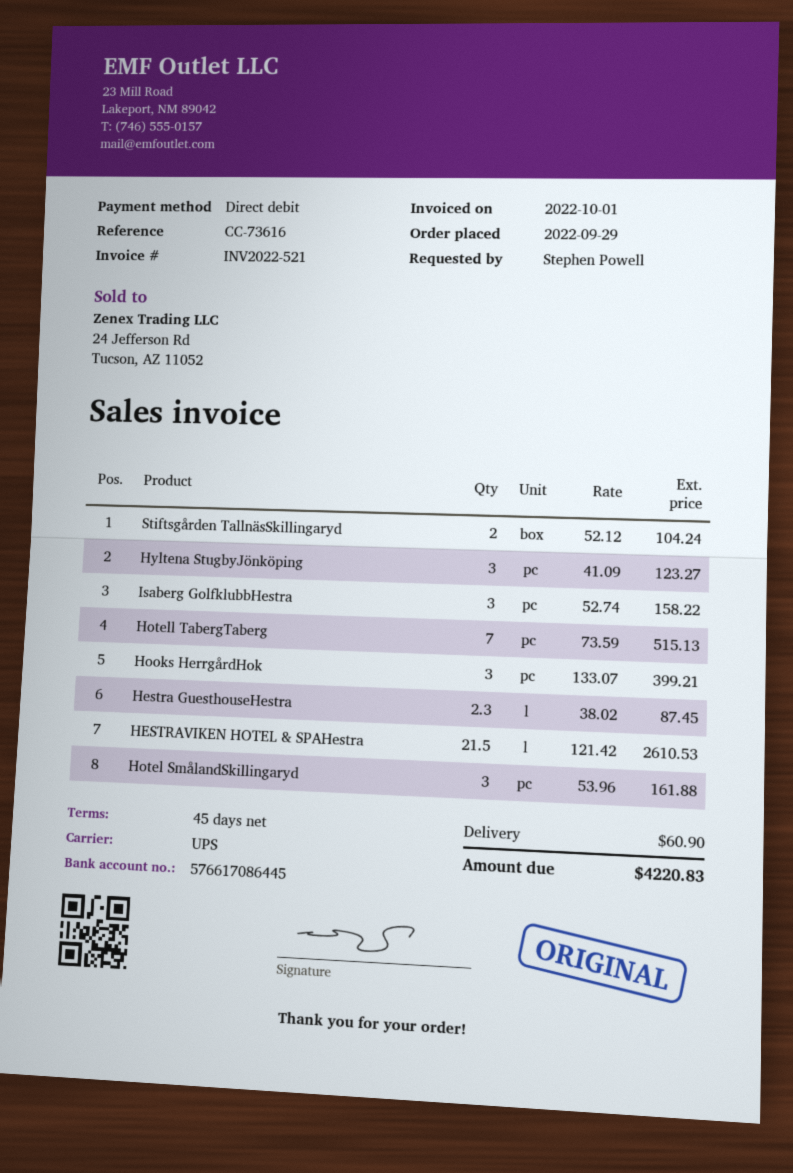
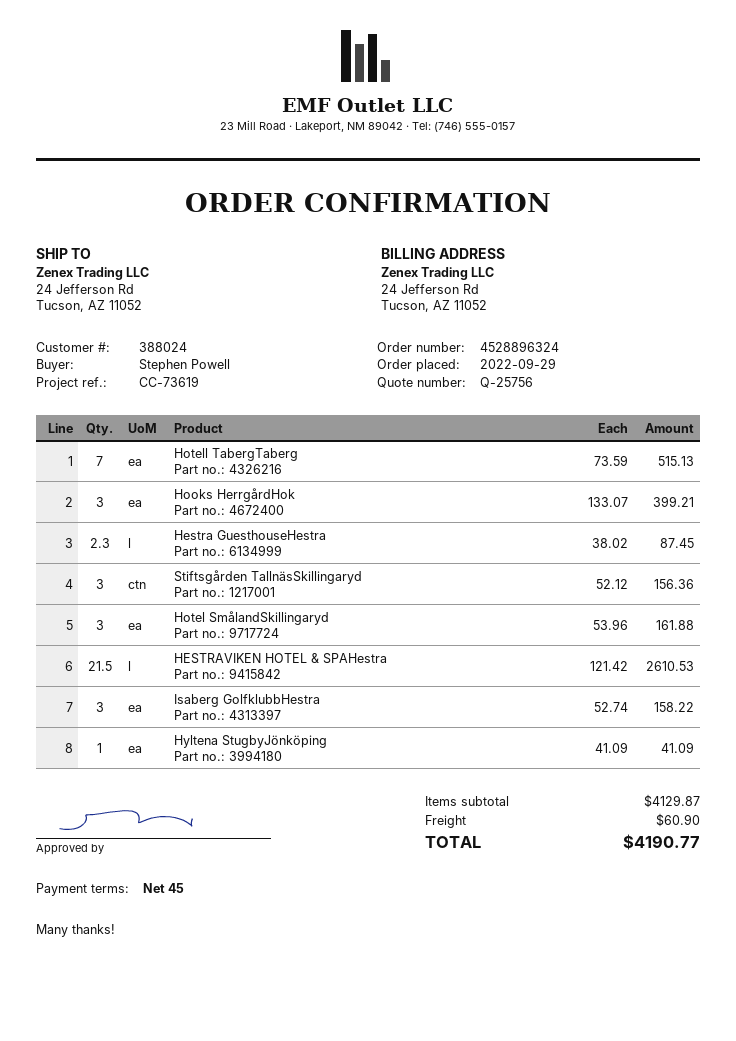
reference: CC-73616 -> CC-73619
Stiftsgården TallnäsSkillingaryd: 2 x 52.12 = 104.24 -> 3 x 52.12 = 156.36
Hyltena StugbyJönköping: 3 x 41.09 = 123.27 -> 1 x 41.09 = 41.09
total: 4220.83 -> 4190.77

